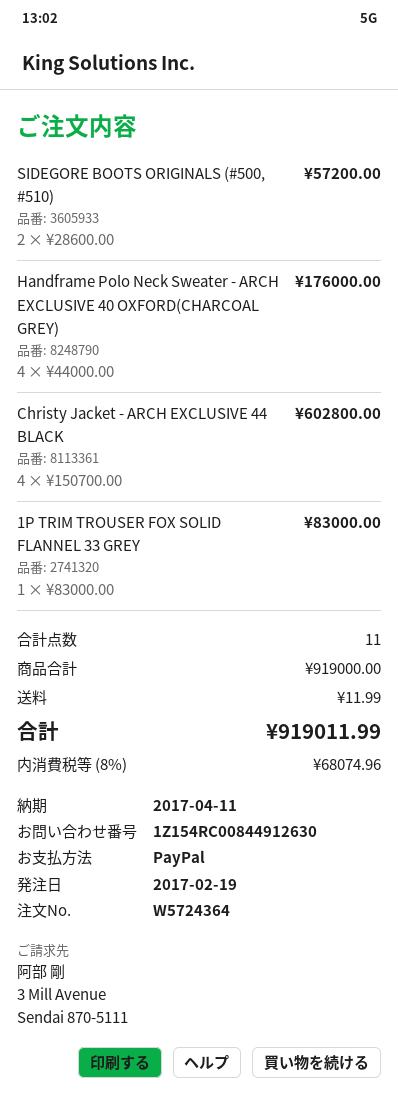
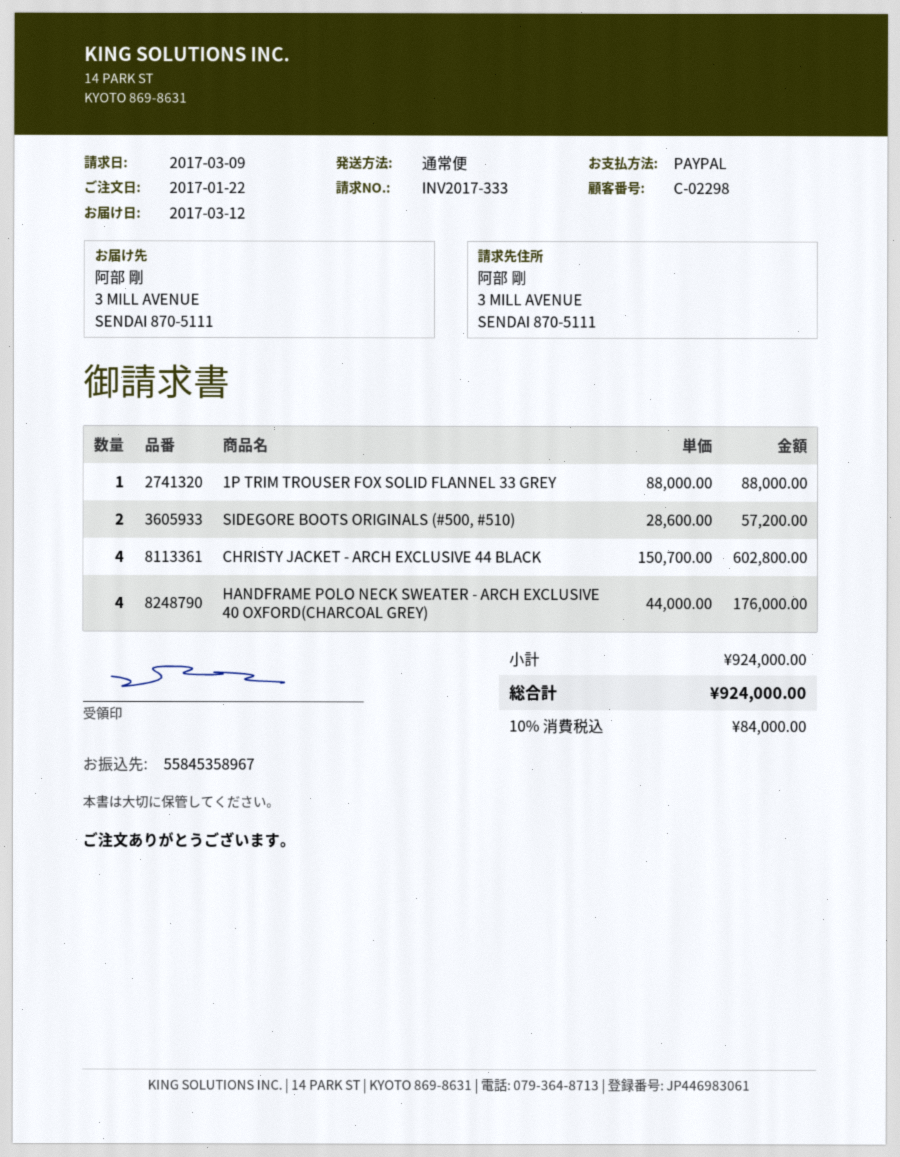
order date: 2017-02-19 -> 2017-01-22
delivery date: 2017-04-11 -> 2017-03-12
1P TRIM TROUSER FOX SOLID FLANNEL 33 GREY: 1 x 83000.00 = 83000.00 -> 1 x 88000.00 = 88000.00
subtotal: 919000.00 -> 924000.00
shipping: 11.99 -> none
tax: 8% = 68074.96 -> 10% = 84000.00
total: 919011.99 -> 924000.00

